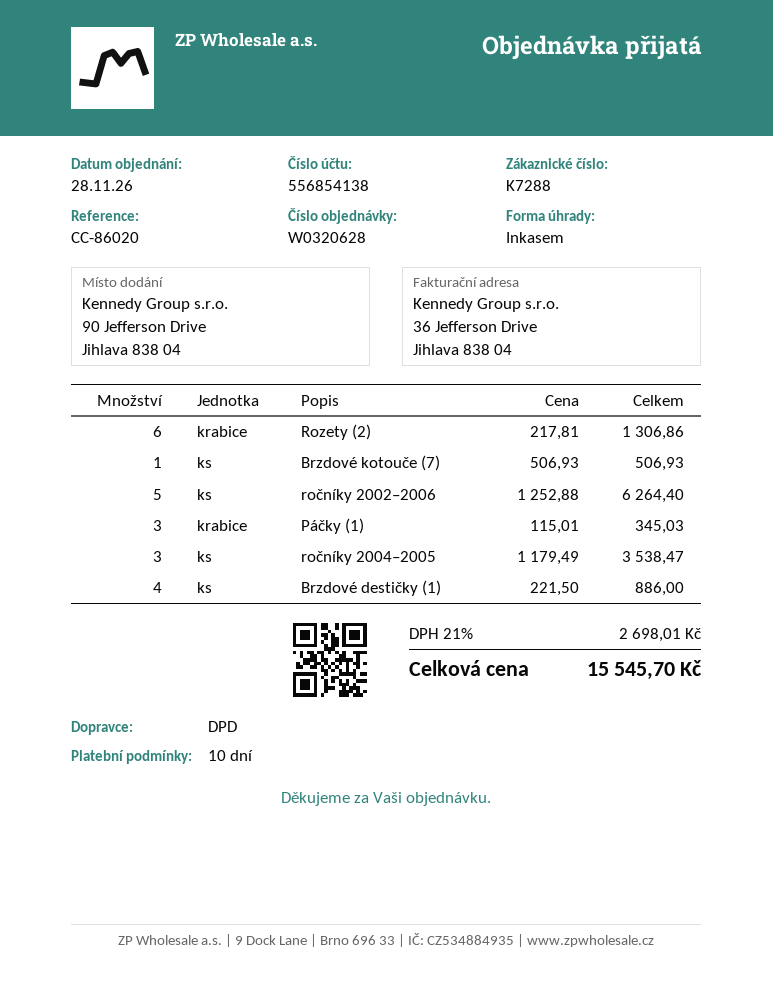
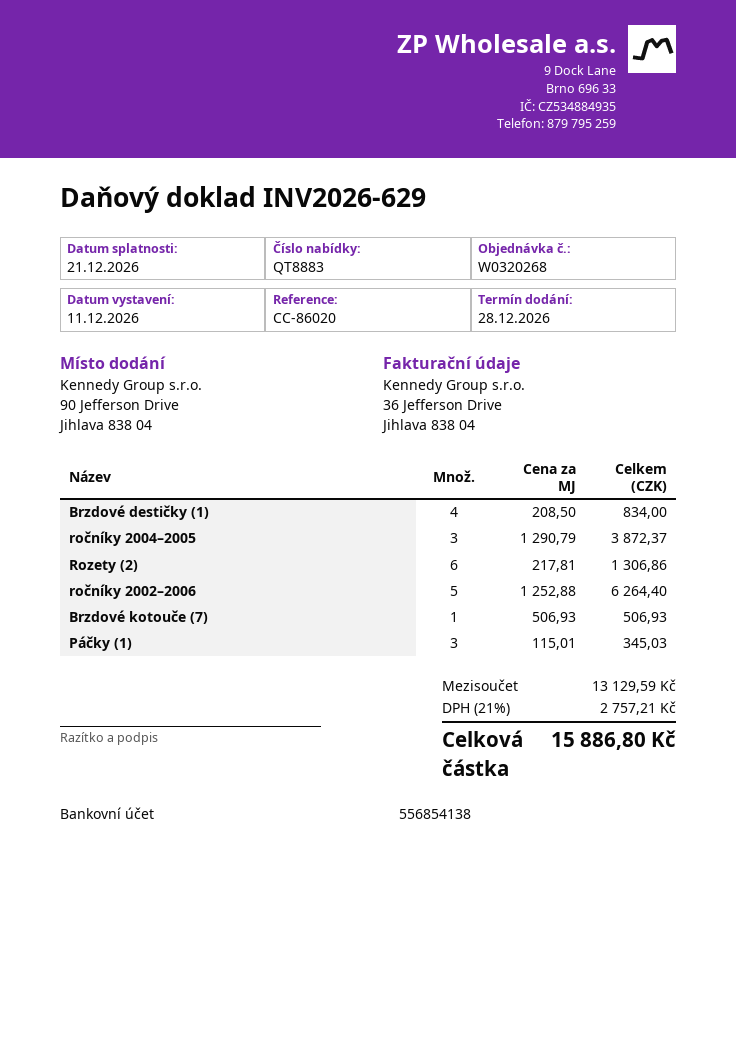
order number: W0320628 -> W0320268
ročníky 2004–2005: 3 x 1179.49 = 3538.47 -> 3 x 1290.79 = 3872.37
Brzdové destičky (1): 4 x 221.50 = 886.00 -> 4 x 208.50 = 834.00
tax: 21% = 2698.01 -> 21% = 2757.21
total: 15545.70 -> 15886.80

